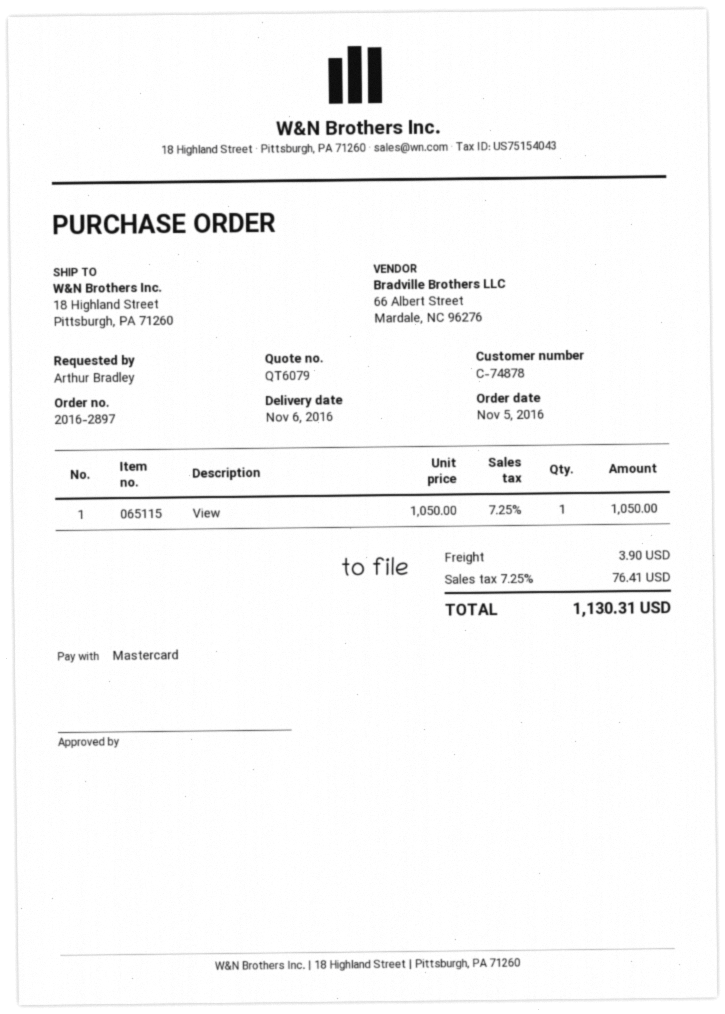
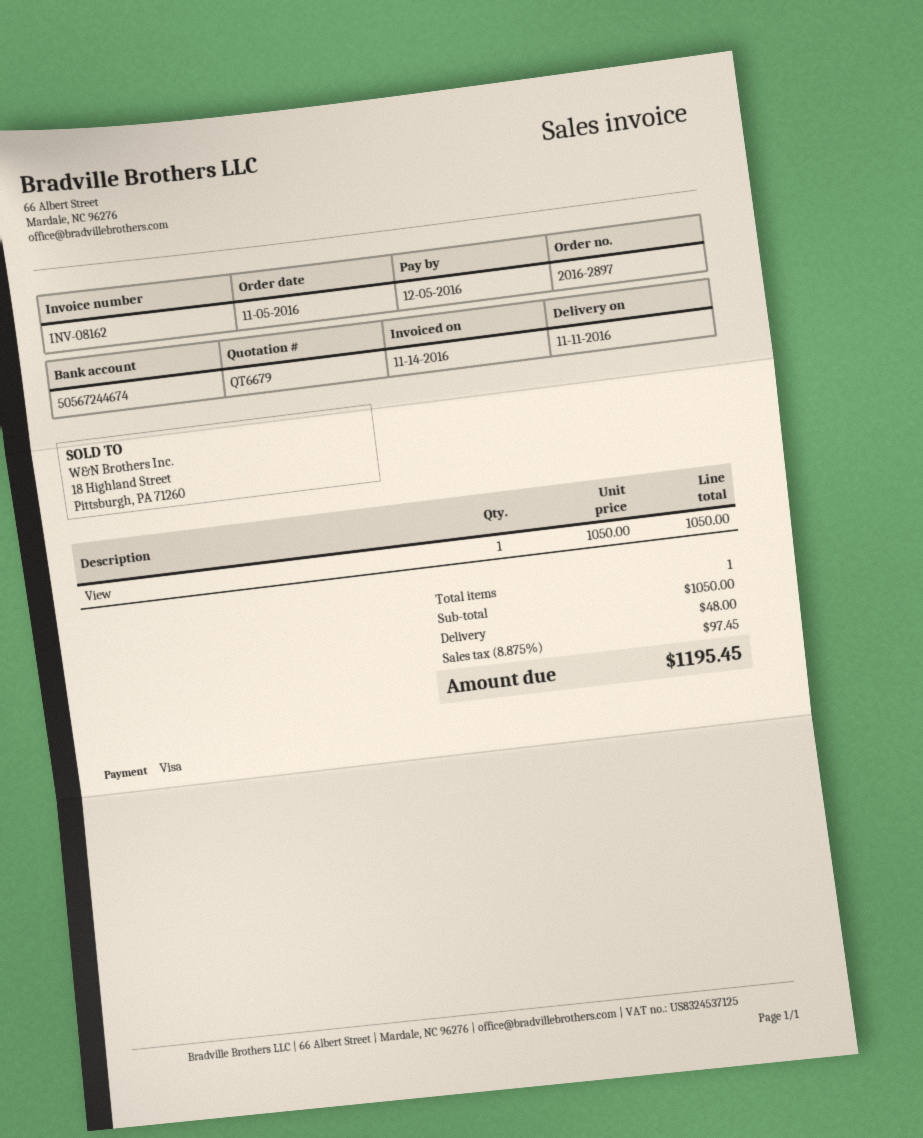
quote number: QT6079 -> QT6679
delivery date: 2016-11-06 -> 2016-11-11
payment method: Mastercard -> Visa
shipping: 3.90 -> 48.00
tax: 7.25% = 76.41 -> 8.875% = 97.45
total: 1130.31 -> 1195.45

